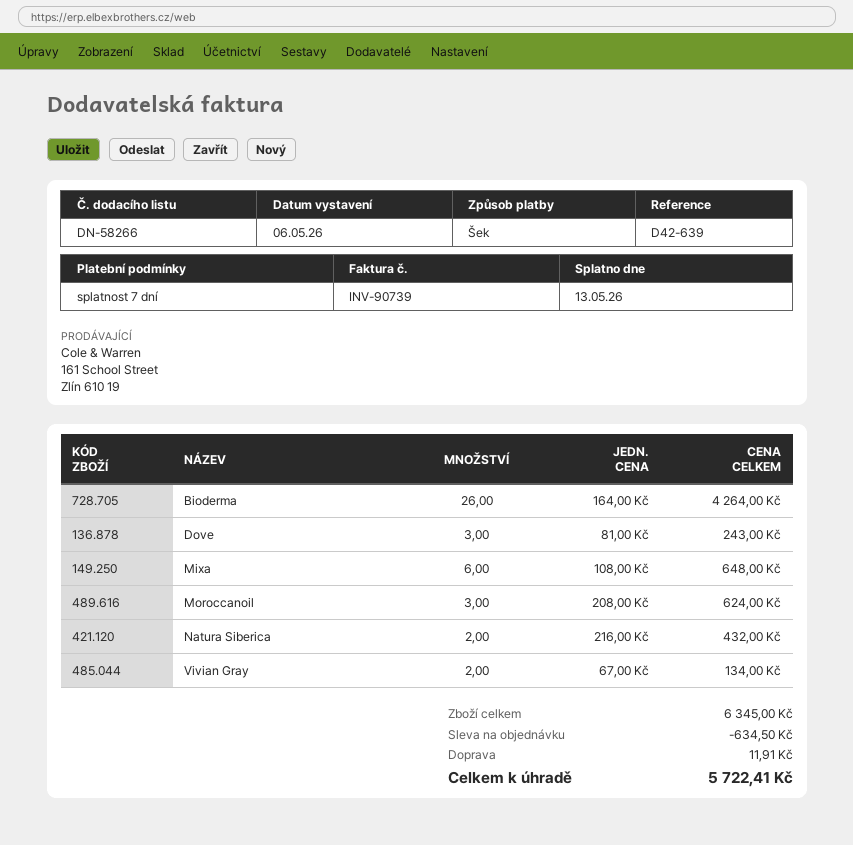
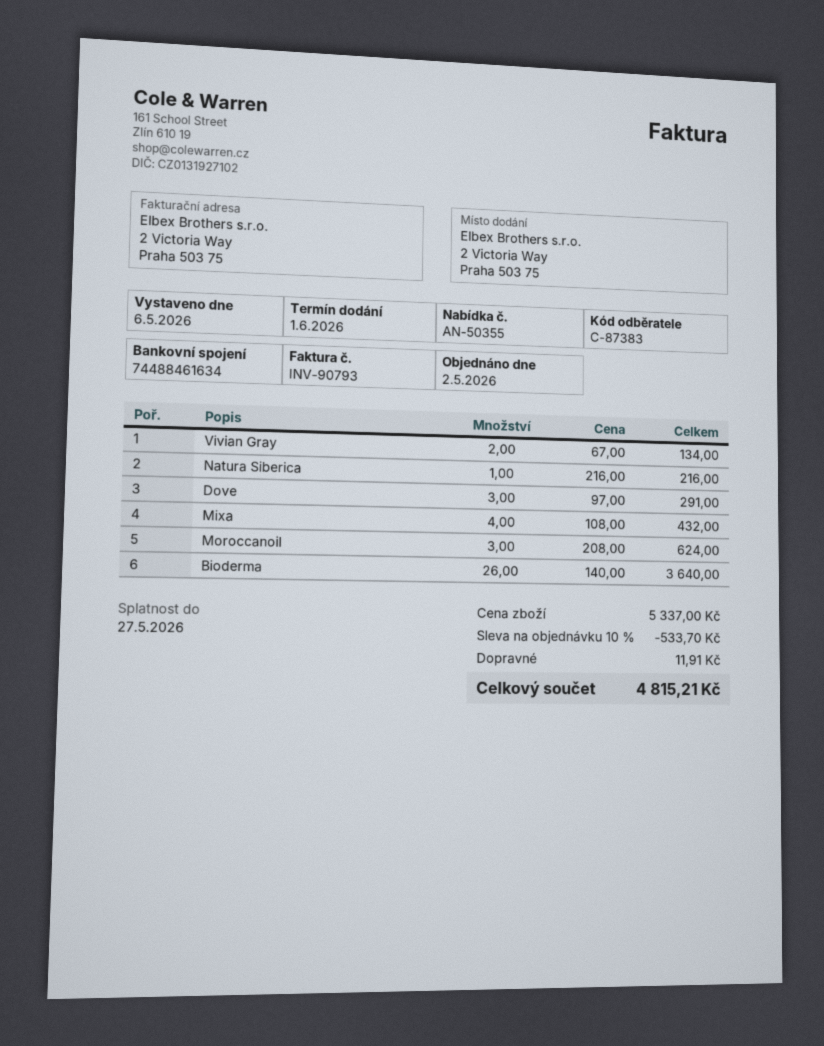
invoice number: INV-90739 -> INV-90793
due date: 2026-05-13 -> 2026-05-27
Bioderma: 26 x 164.00 = 4264.00 -> 26 x 140.00 = 3640.00
Dove: 3 x 81.00 = 243.00 -> 3 x 97.00 = 291.00
Mixa: 6 x 108.00 = 648.00 -> 4 x 108.00 = 432.00
Natura Siberica: 2 x 216.00 = 432.00 -> 1 x 216.00 = 216.00
subtotal: 6345.00 -> 5337.00
discount: 634.50 -> 533.70
total: 5722.41 -> 4815.21

